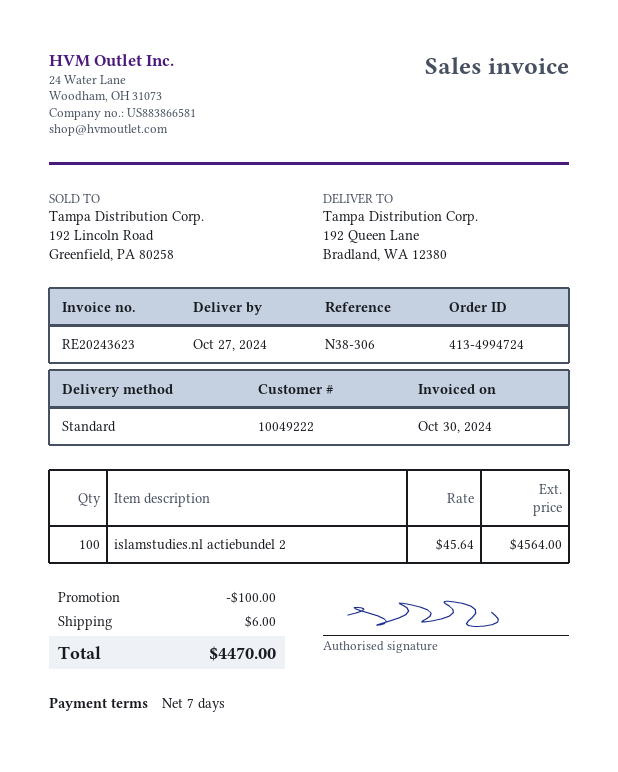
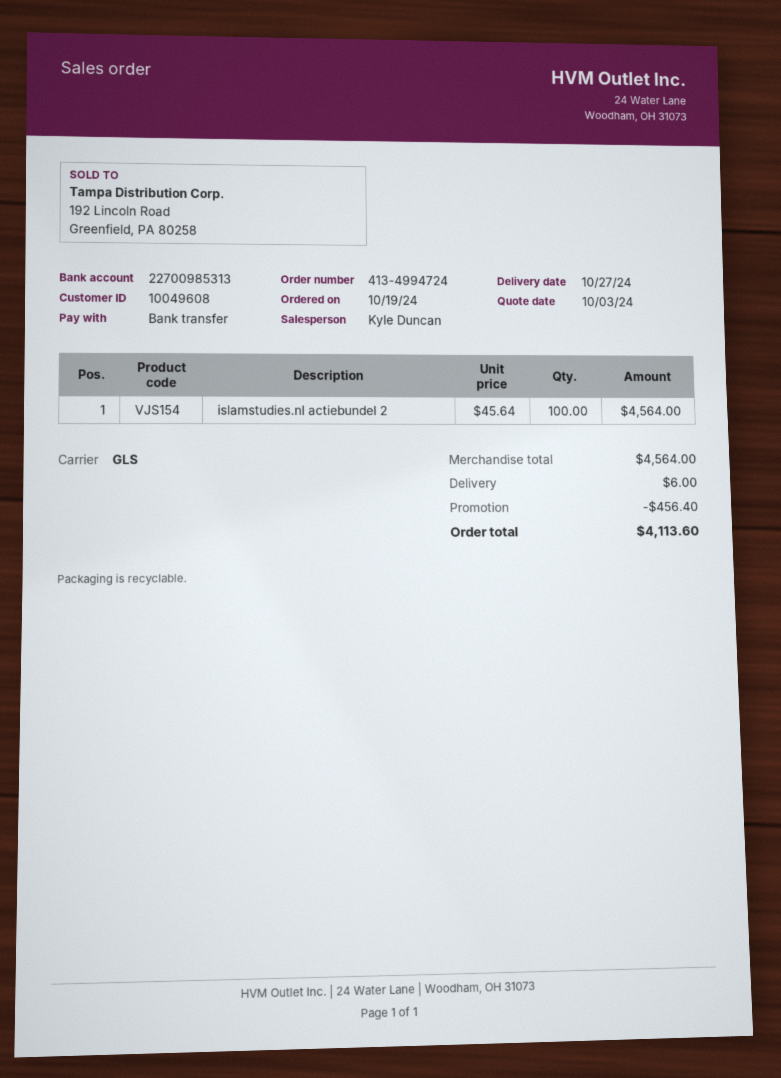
customer number: 10049222 -> 10049608
shipping method: standard -> GLS
discount: 100.00 -> 456.40
total: 4470.00 -> 4113.60

